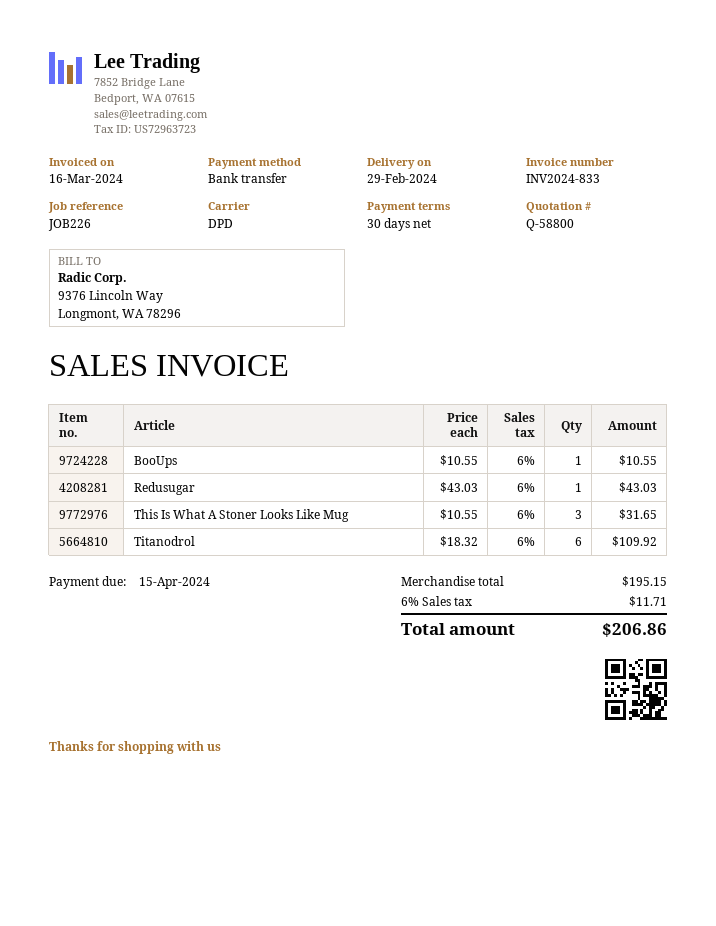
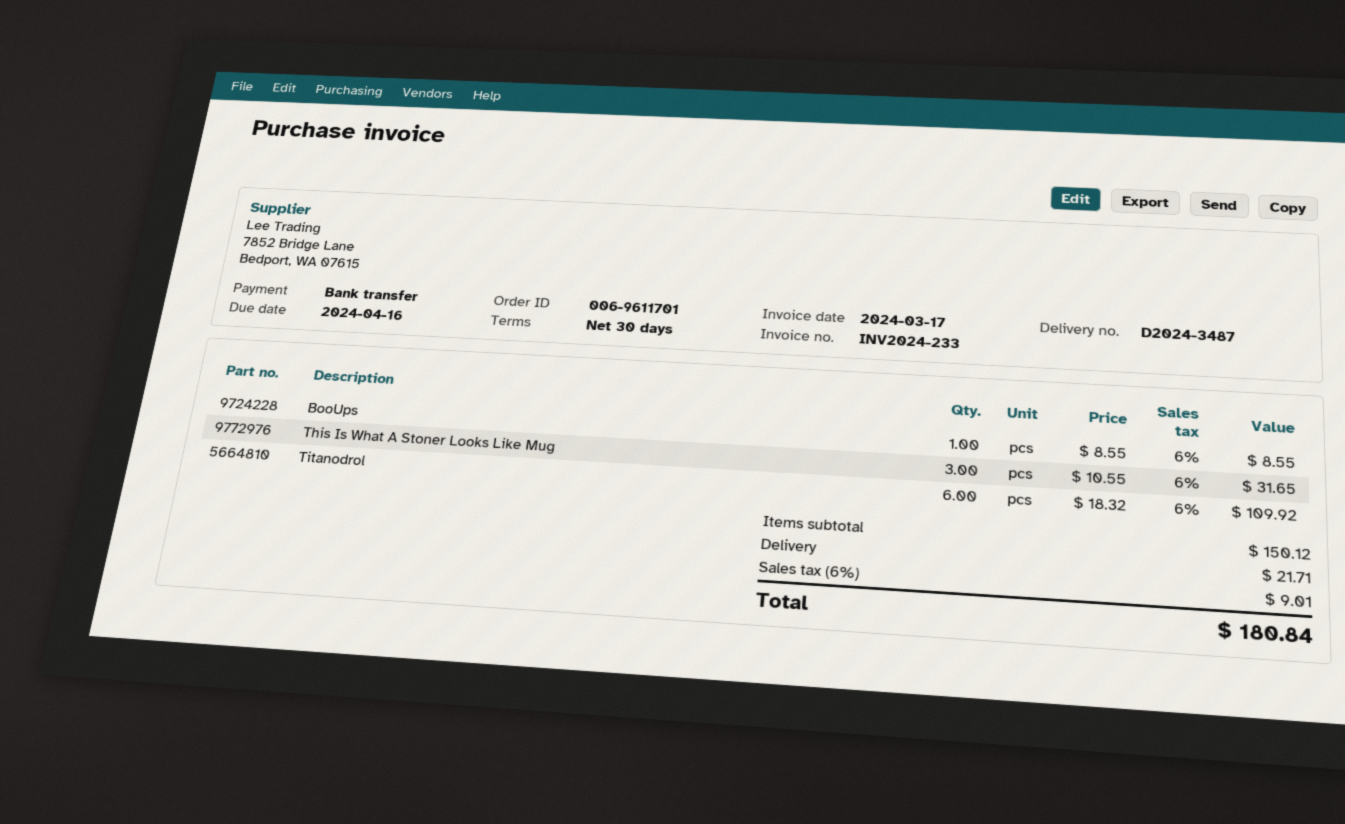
invoice number: INV2024-833 -> INV2024-233
invoice date: 2024-03-16 -> 2024-03-17
due date: 2024-04-15 -> 2024-04-16
BooUps: 1 x 10.55 = 10.55 -> 1 x 8.55 = 8.55
Redusugar: 1 x 43.03 = 43.03 -> none
subtotal: 195.15 -> 150.12
shipping: none -> 21.71
tax: 6% = 11.71 -> 6% = 9.01
total: 206.86 -> 180.84

